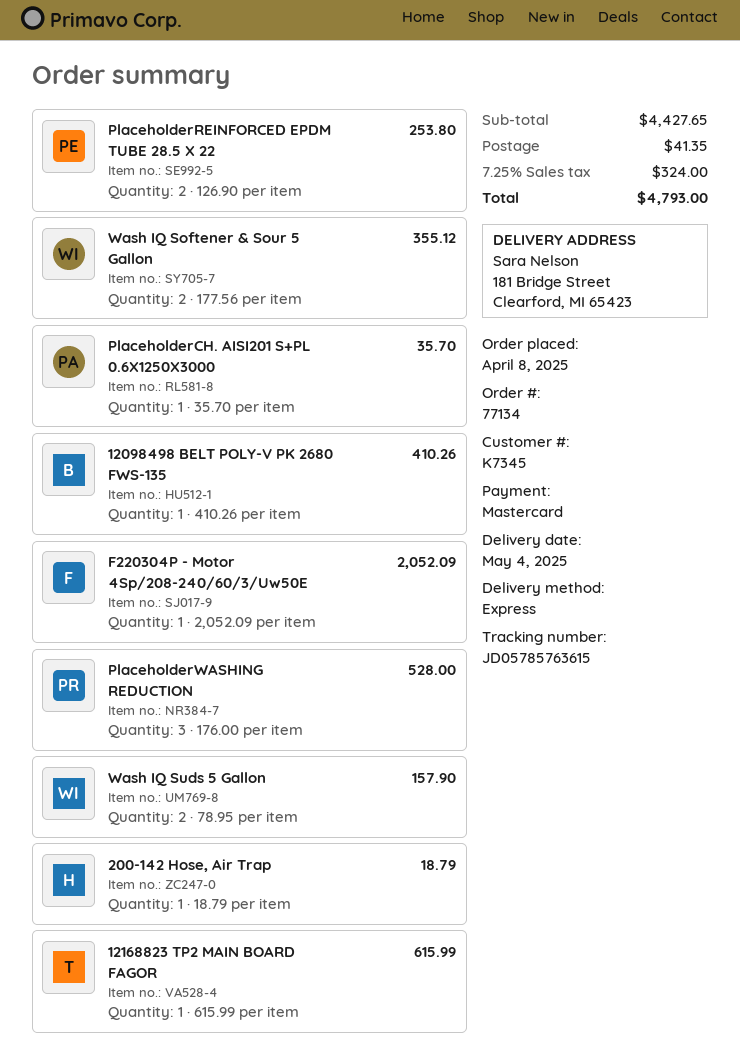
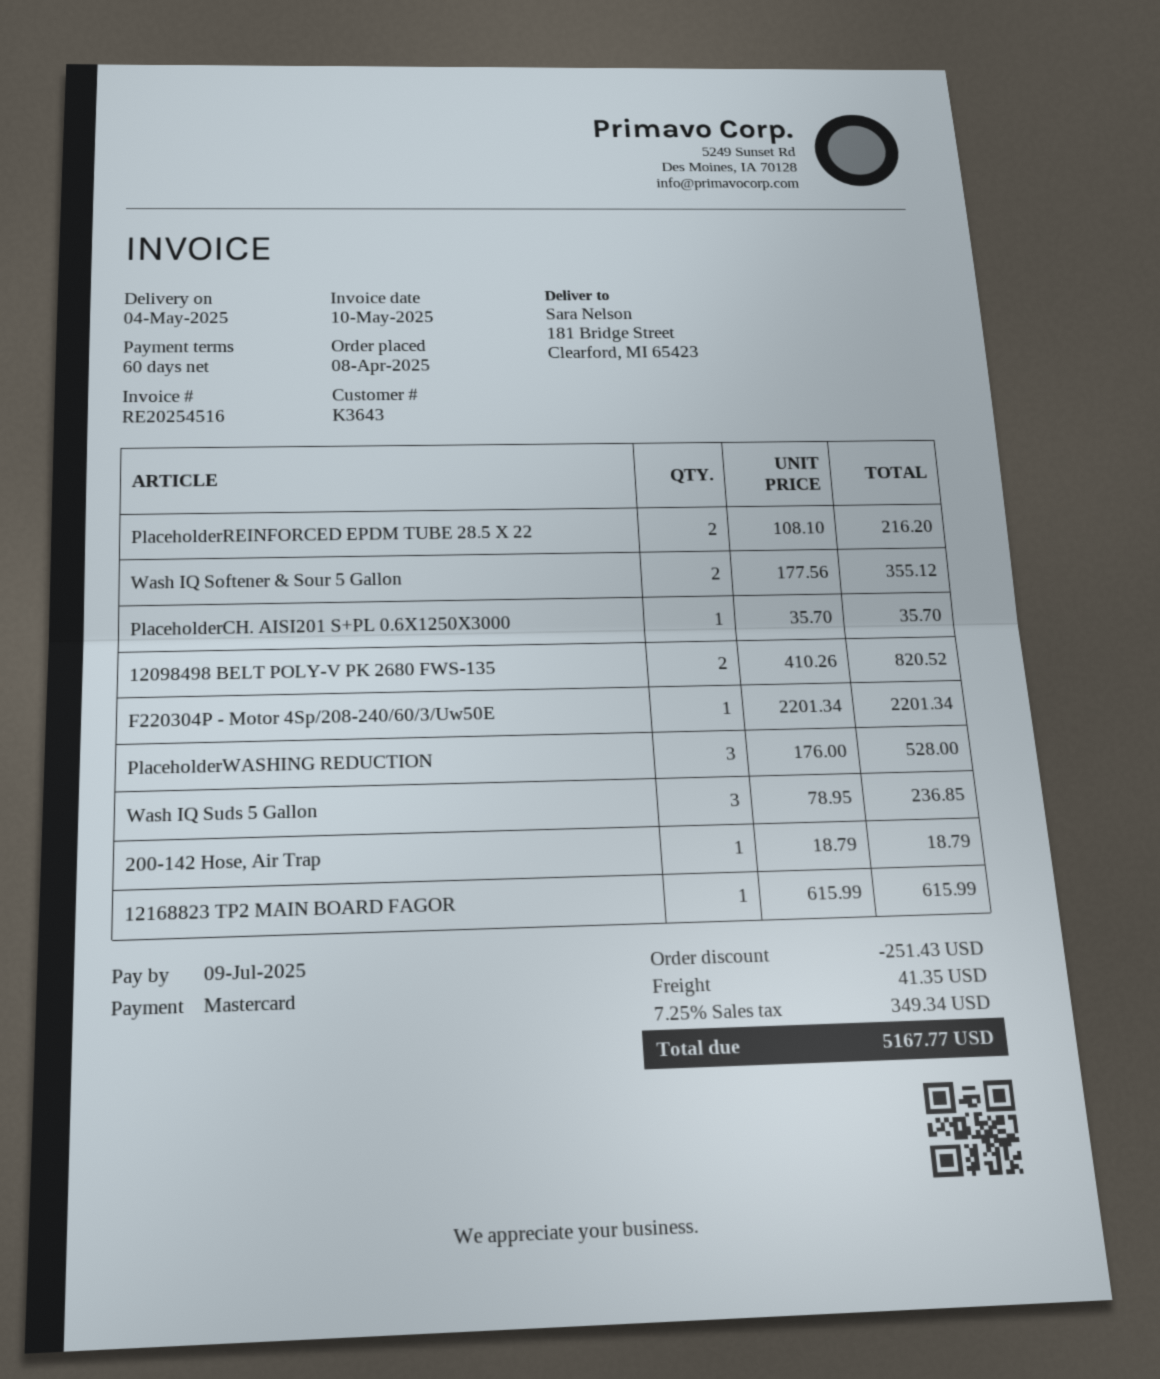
customer number: K7345 -> K3643
PlaceholderREINFORCED EPDM TUBE 28.5 X 22: 2 x 126.90 = 253.80 -> 2 x 108.10 = 216.20
12098498 BELT POLY-V PK 2680 FWS-135: 1 x 410.26 = 410.26 -> 2 x 410.26 = 820.52
F220304P - Motor 4Sp/208-240/60/3/Uw50E: 1 x 2052.09 = 2052.09 -> 1 x 2201.34 = 2201.34
Wash IQ Suds 5 Gallon: 2 x 78.95 = 157.90 -> 3 x 78.95 = 236.85
discount: none -> 251.43
tax: 7.25% = 324.00 -> 7.25% = 349.34
total: 4793.00 -> 5167.77

